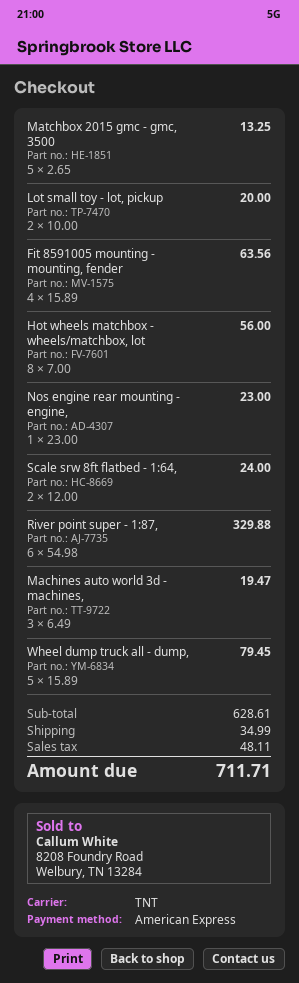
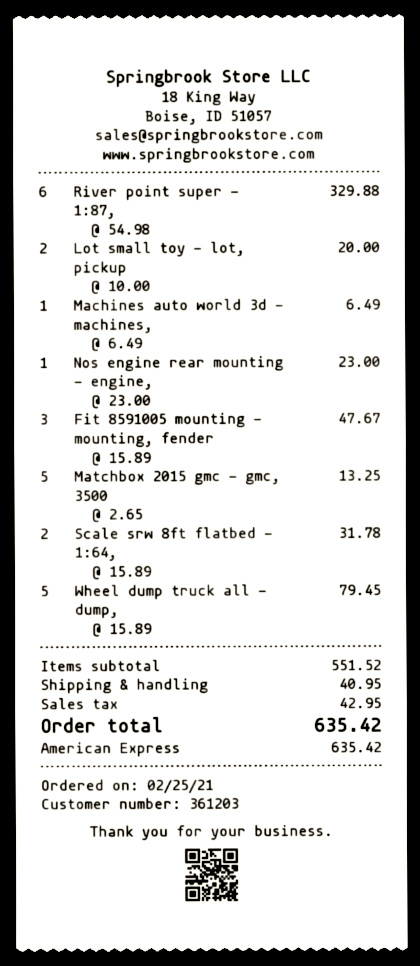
Fit 8591005 mounting - mounting, fender: 4 x 15.89 = 63.56 -> 3 x 15.89 = 47.67
Hot wheels matchbox - wheels/matchbox, lot: 8 x 7.00 = 56.00 -> none
Scale srw 8ft flatbed - 1:64,: 2 x 12.00 = 24.00 -> 2 x 15.89 = 31.78
Machines auto world 3d - machines,: 3 x 6.49 = 19.47 -> 1 x 6.49 = 6.49
subtotal: 628.61 -> 551.52
shipping: 34.99 -> 40.95
tax: 48.11 -> 42.95
total: 711.71 -> 635.42

